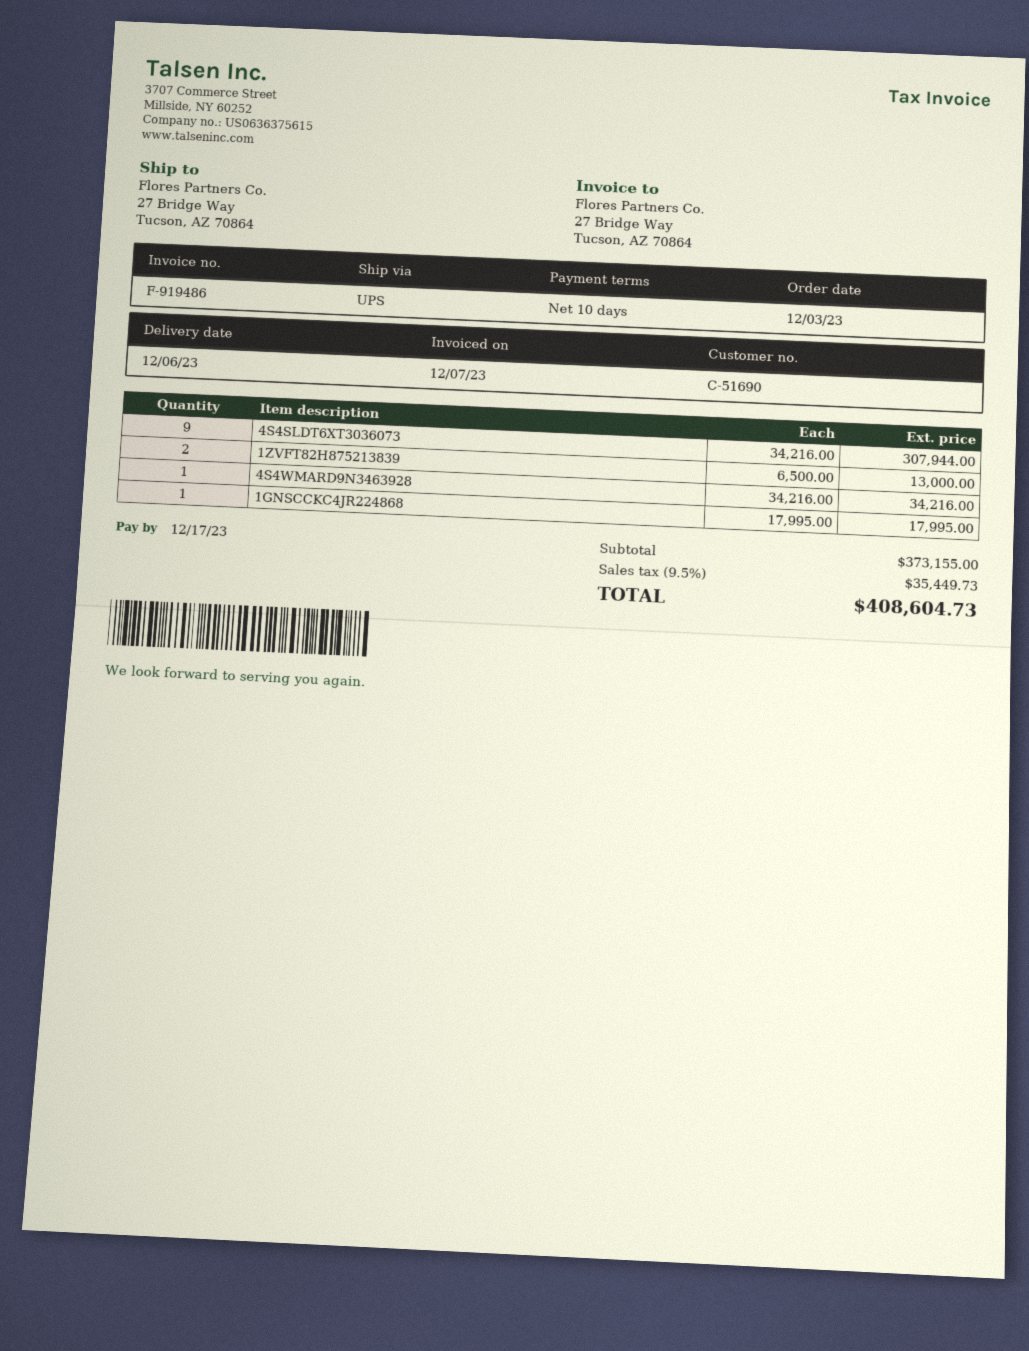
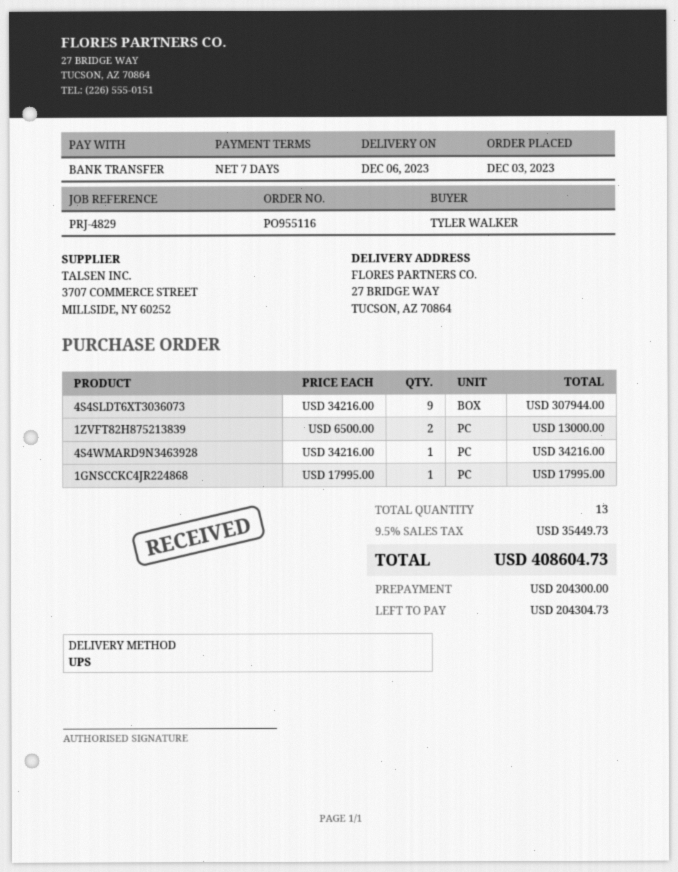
payment terms: 10 days -> 7 days

